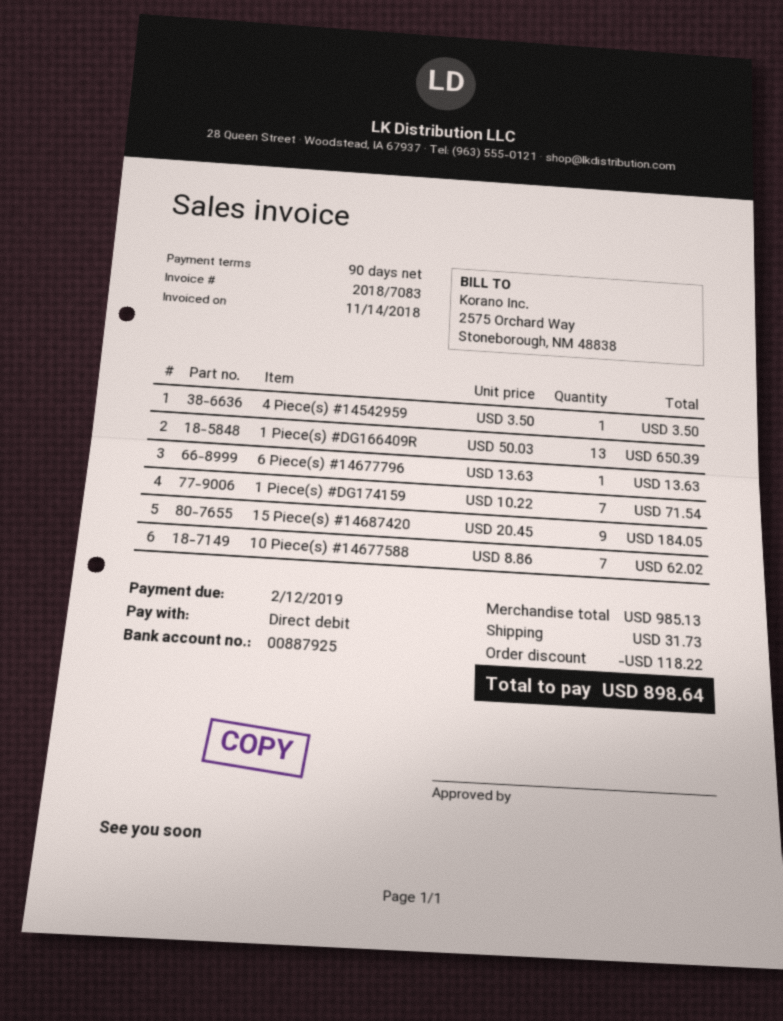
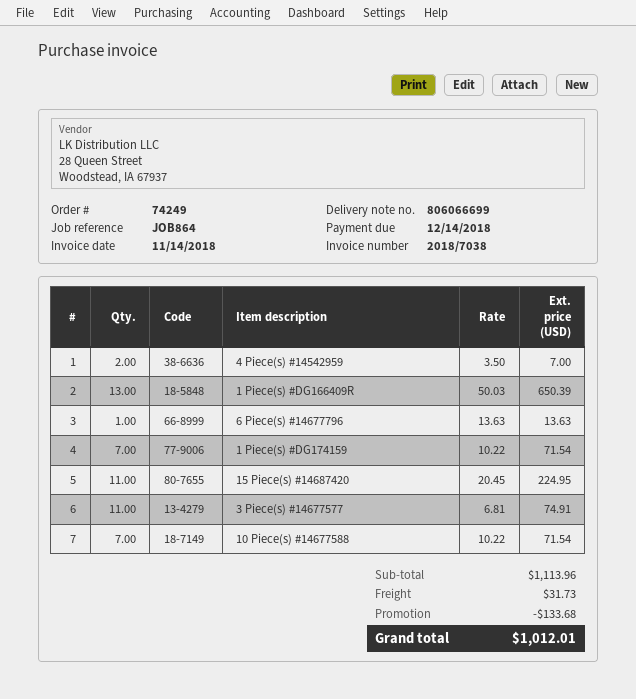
invoice number: 2018/7083 -> 2018/7038
due date: 2019-02-12 -> 2018-12-14
4 Piece(s) #14542959: 1 x 3.50 = 3.50 -> 2 x 3.50 = 7.00
15 Piece(s) #14687420: 9 x 20.45 = 184.05 -> 11 x 20.45 = 224.95
10 Piece(s) #14677588: 7 x 8.86 = 62.02 -> 7 x 10.22 = 71.54
3 Piece(s) #14677577: none -> 11 x 6.81 = 74.91
subtotal: 985.13 -> 1113.96
discount: 118.22 -> 133.68
total: 898.64 -> 1012.01

